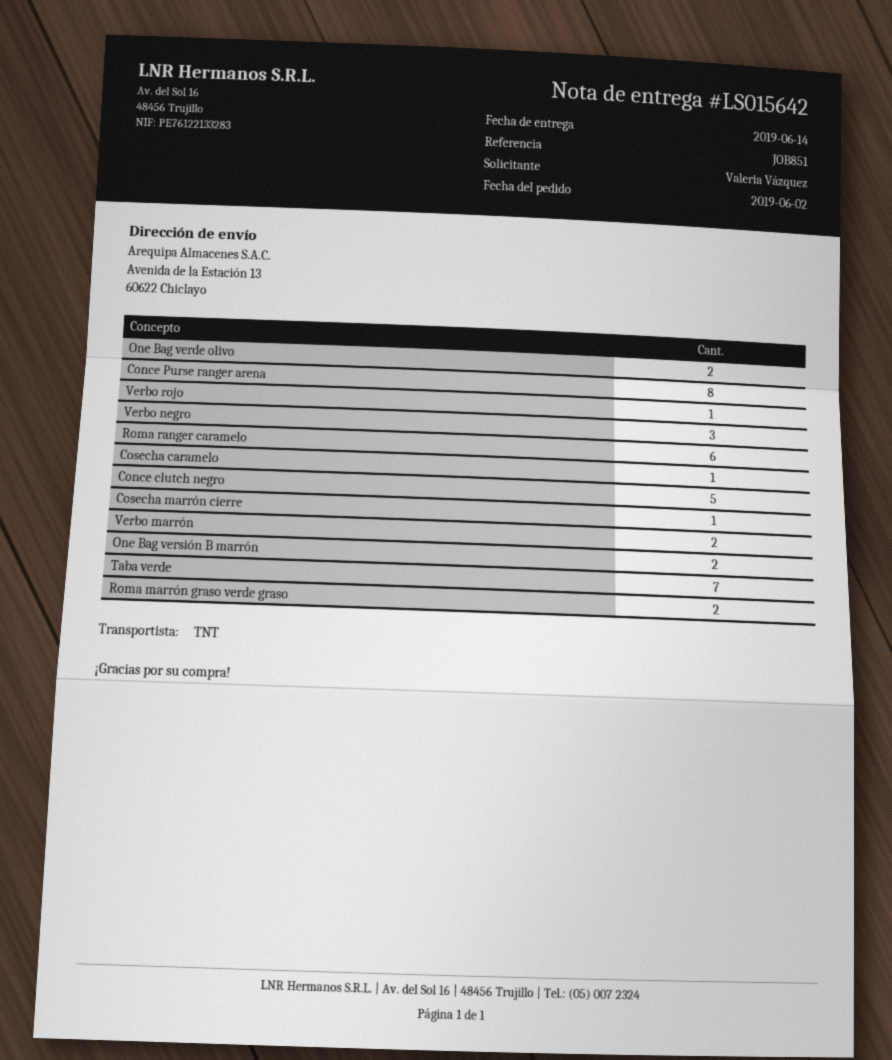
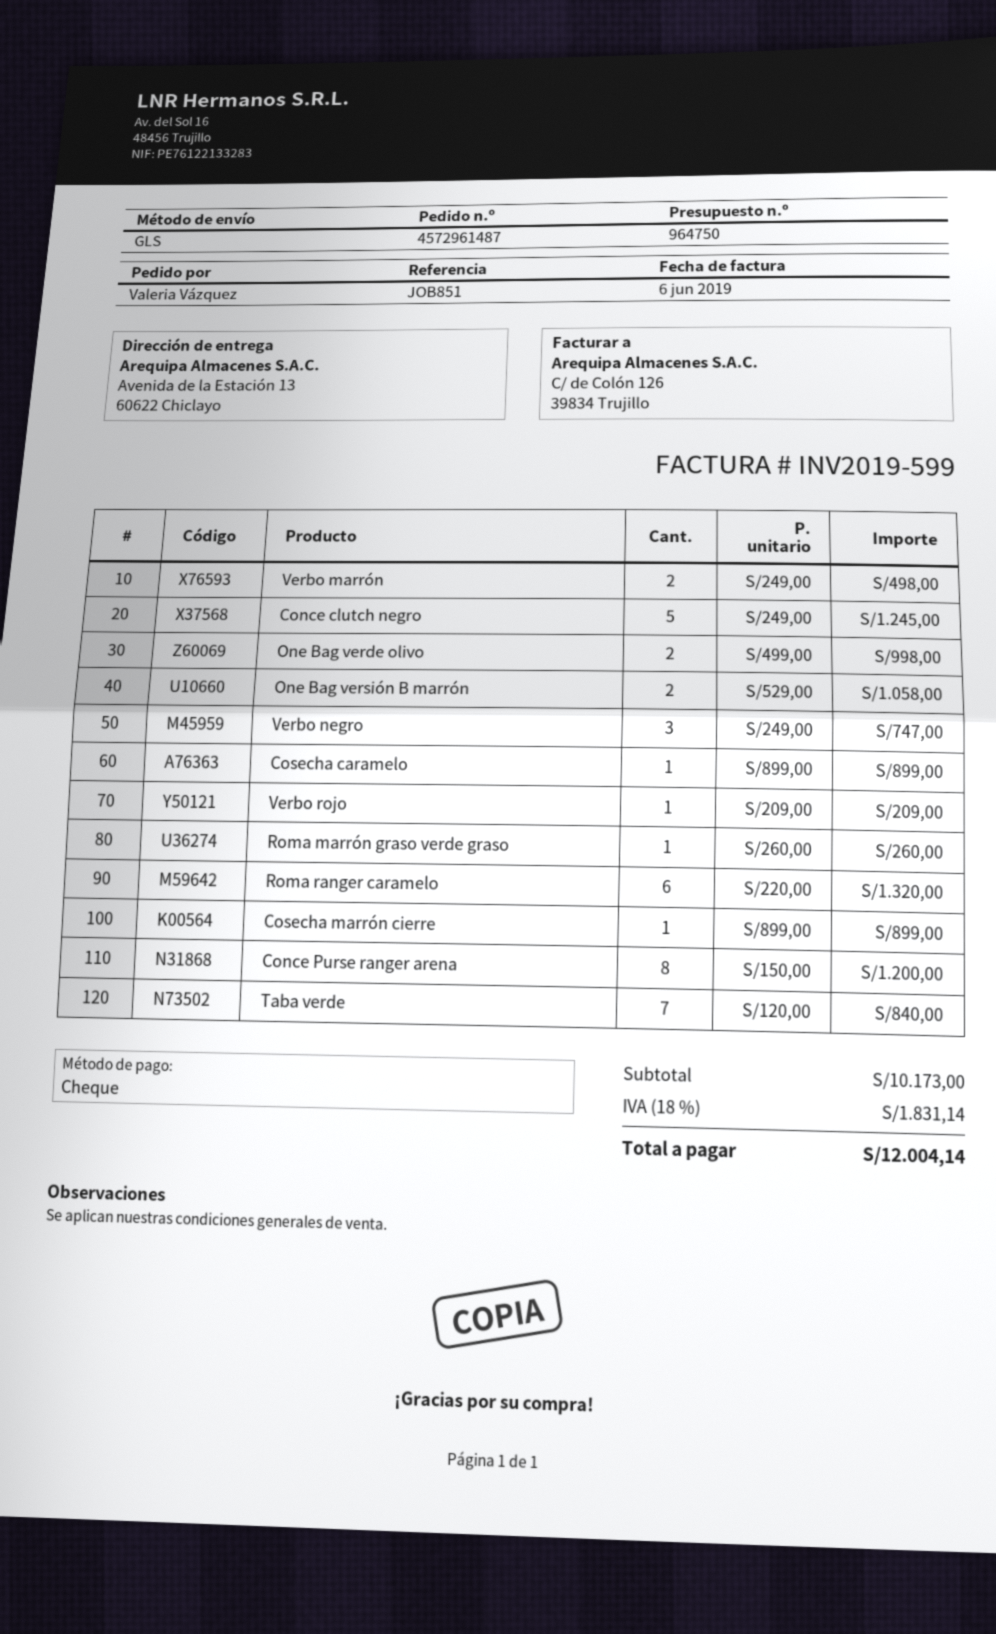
shipping method: TNT -> GLS
Roma marrón graso verde graso: 2 -> 1

